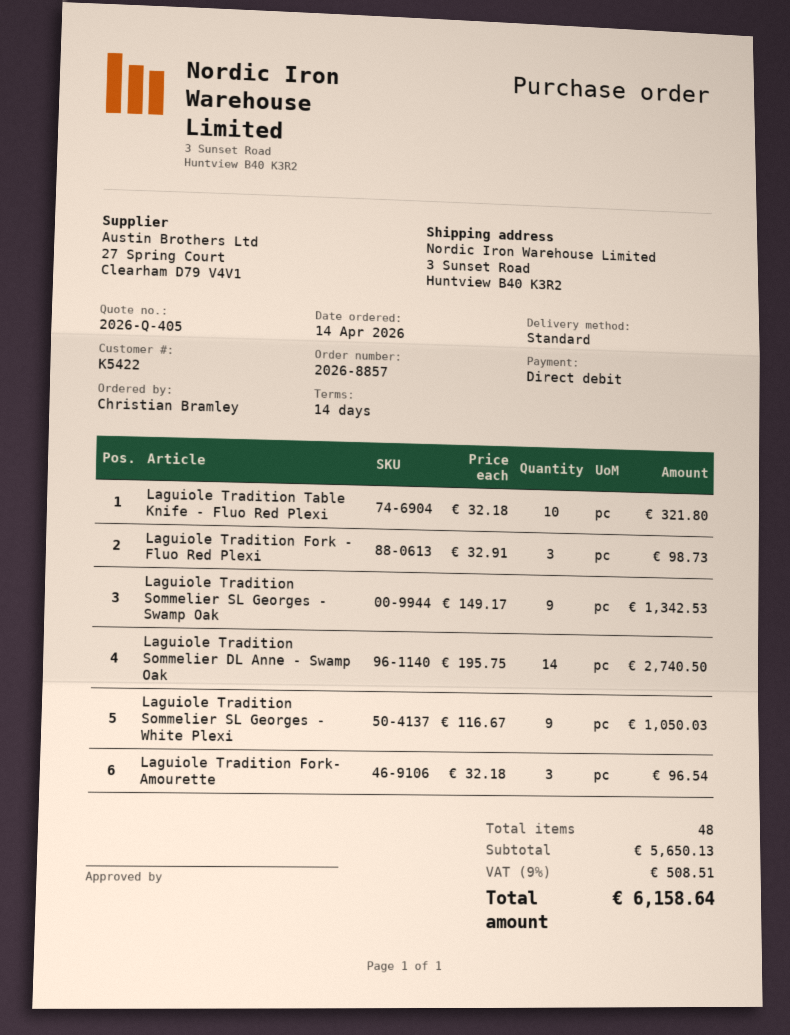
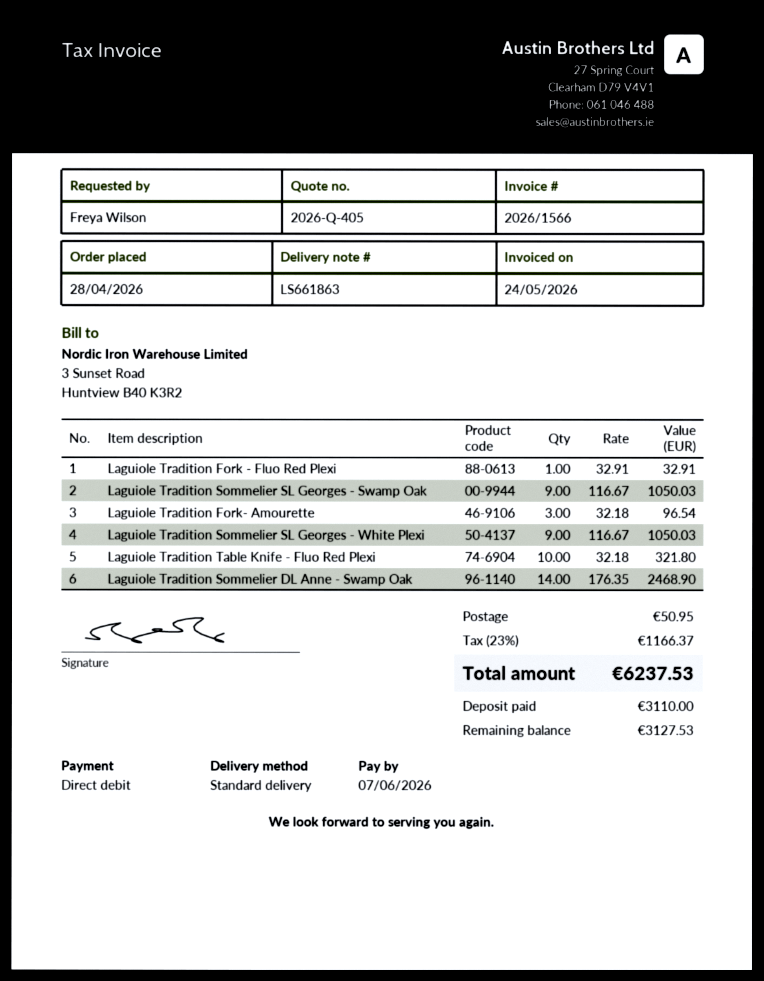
order date: 2026-04-14 -> 2026-04-28
ordered by: Christian Bramley -> Freya Wilson
Laguiole Tradition Fork - Fluo Red Plexi: 3 x 32.91 = 98.73 -> 1 x 32.91 = 32.91
Laguiole Tradition Sommelier SL Georges - Swamp Oak: 9 x 149.17 = 1342.53 -> 9 x 116.67 = 1050.03
Laguiole Tradition Sommelier DL Anne - Swamp Oak: 14 x 195.75 = 2740.50 -> 14 x 176.35 = 2468.90
shipping: none -> 50.95
tax: 9% = 508.51 -> 23% = 1166.37
total: 6158.64 -> 6237.53

